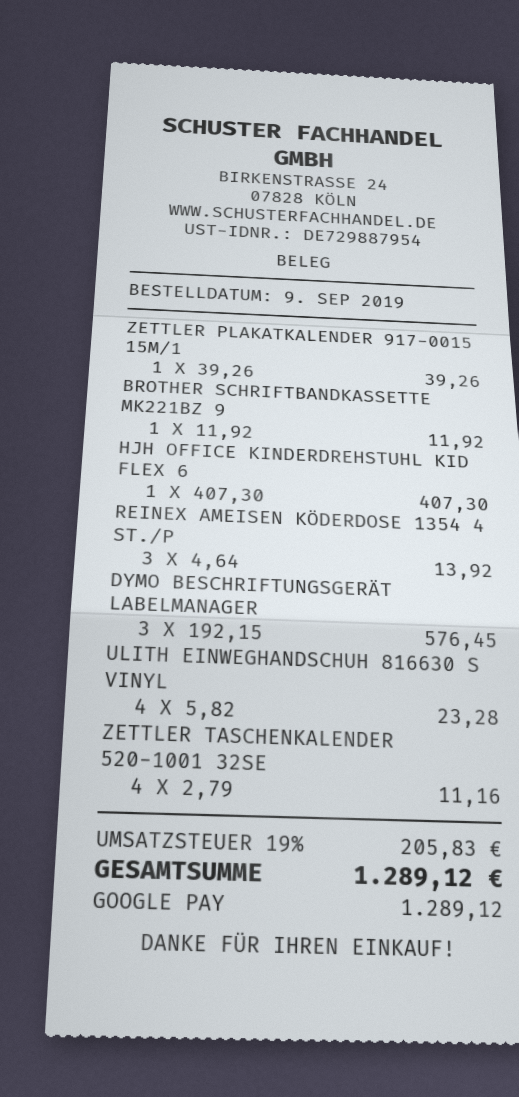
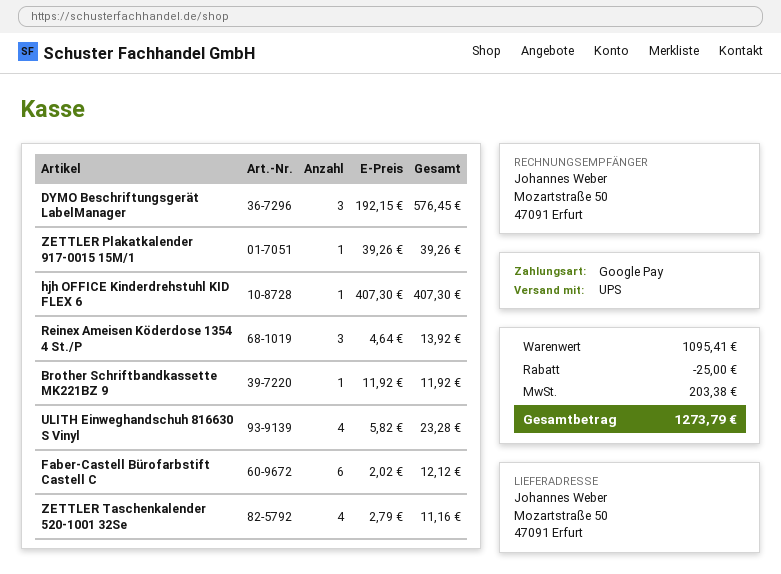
Faber-Castell Bürofarbstift Castell C: none -> 6 x 2.02 = 12.12
discount: none -> 25.00
tax: 205.83 -> 203.38
total: 1289.12 -> 1273.79

